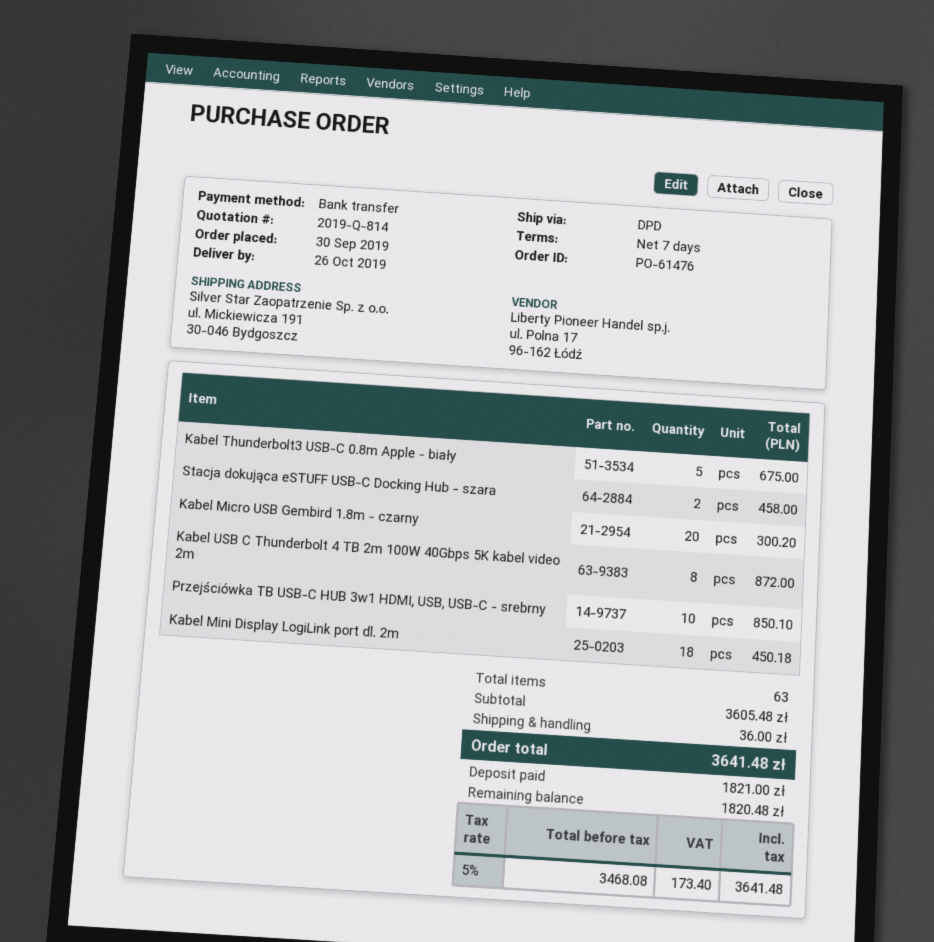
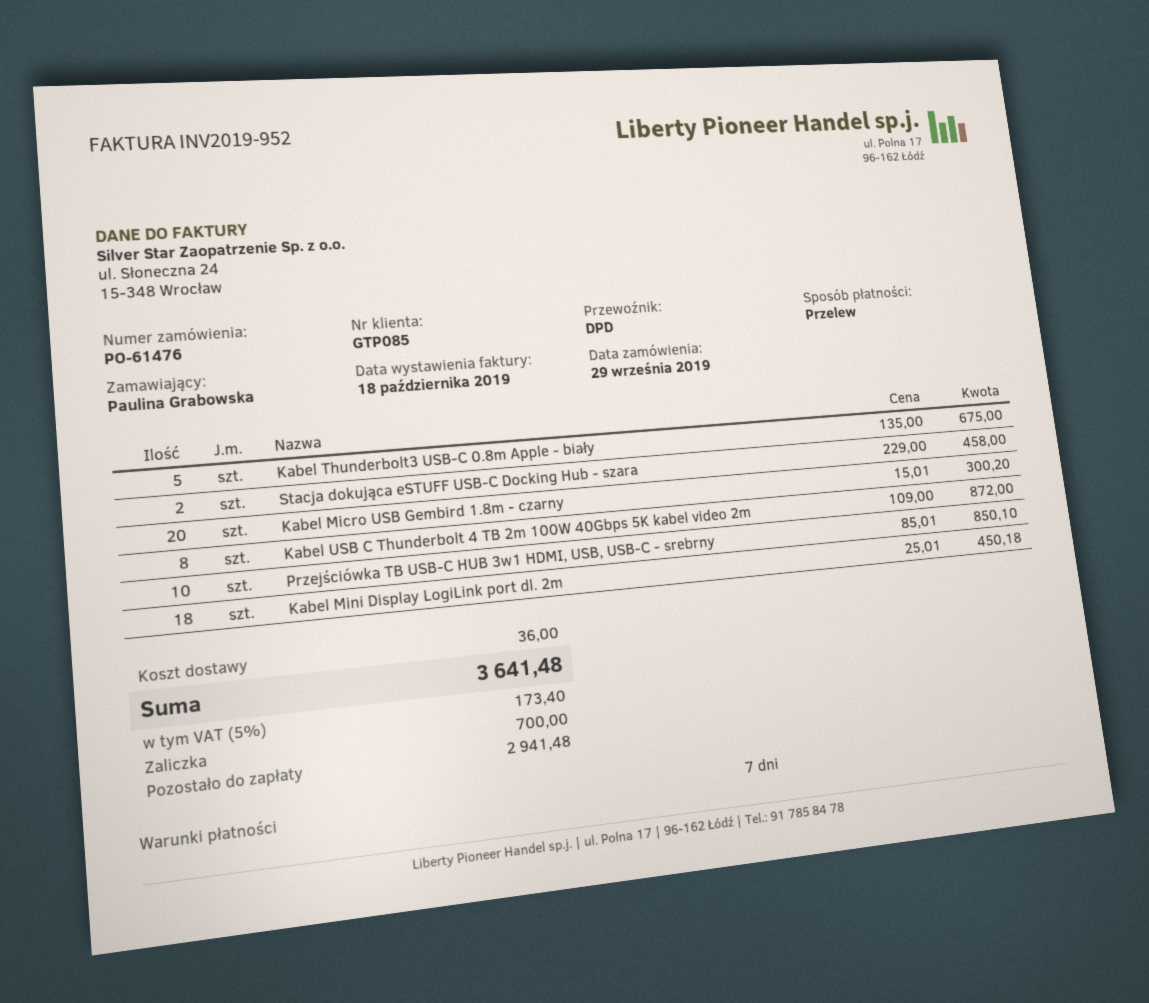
order date: 2019-09-30 -> 2019-09-29
deposit: 1821.00 -> 700.00
balance: 1820.48 -> 2941.48

